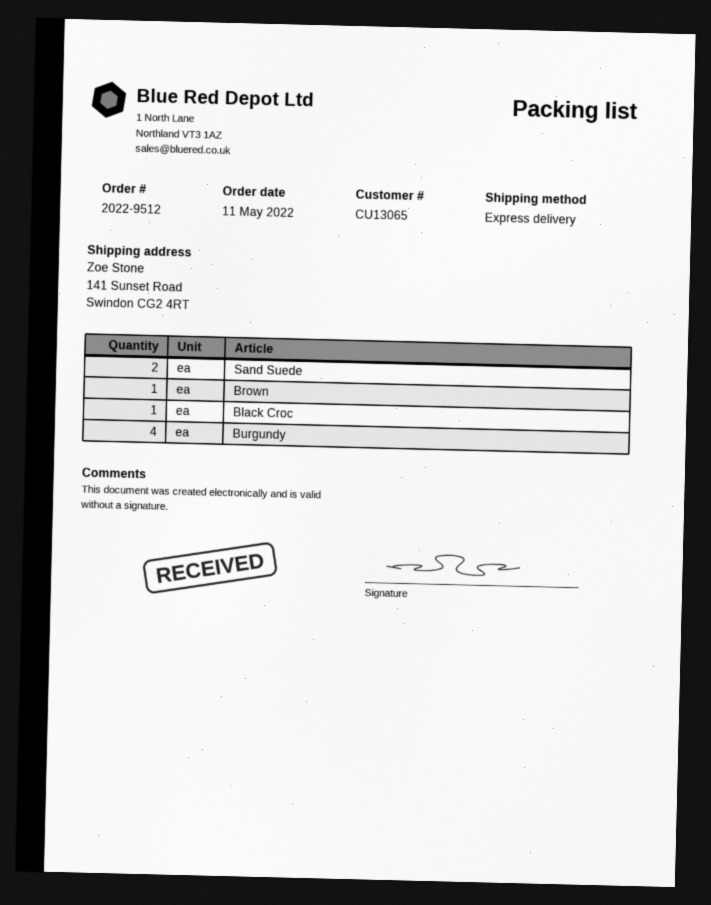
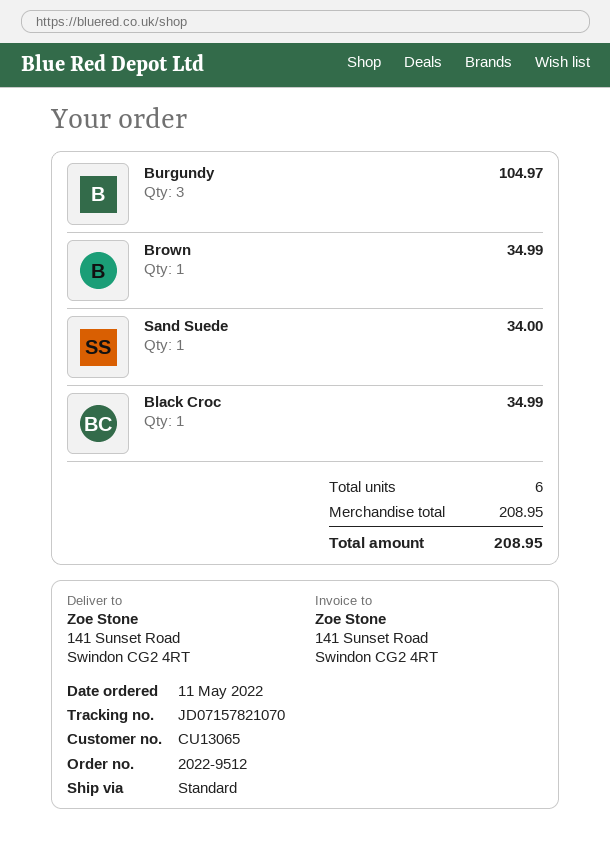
shipping method: express -> standard
Sand Suede: 2 -> 1
Burgundy: 4 -> 3

